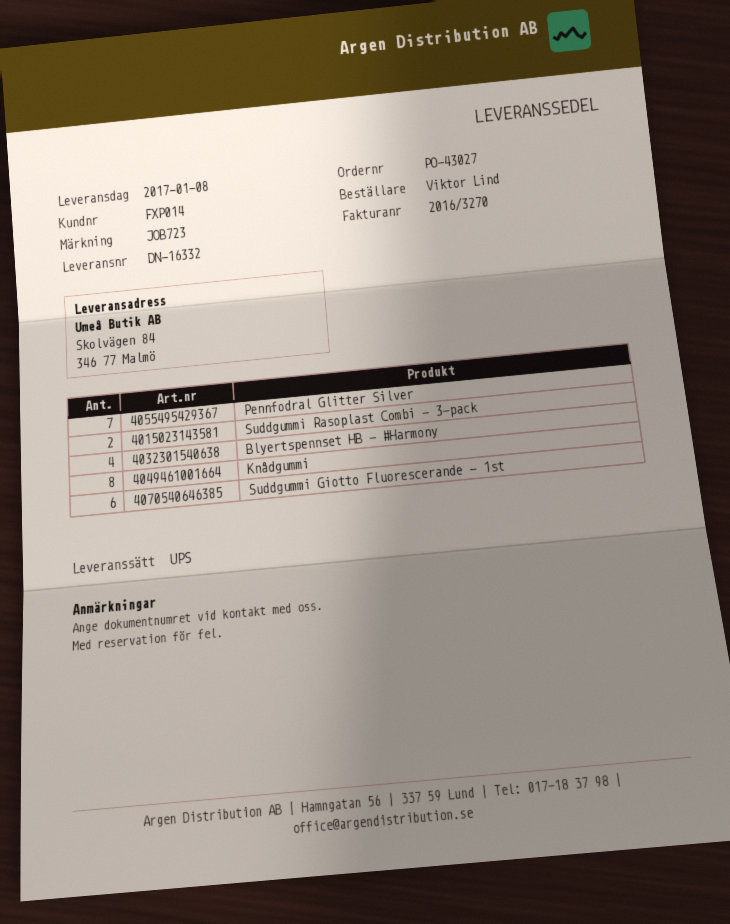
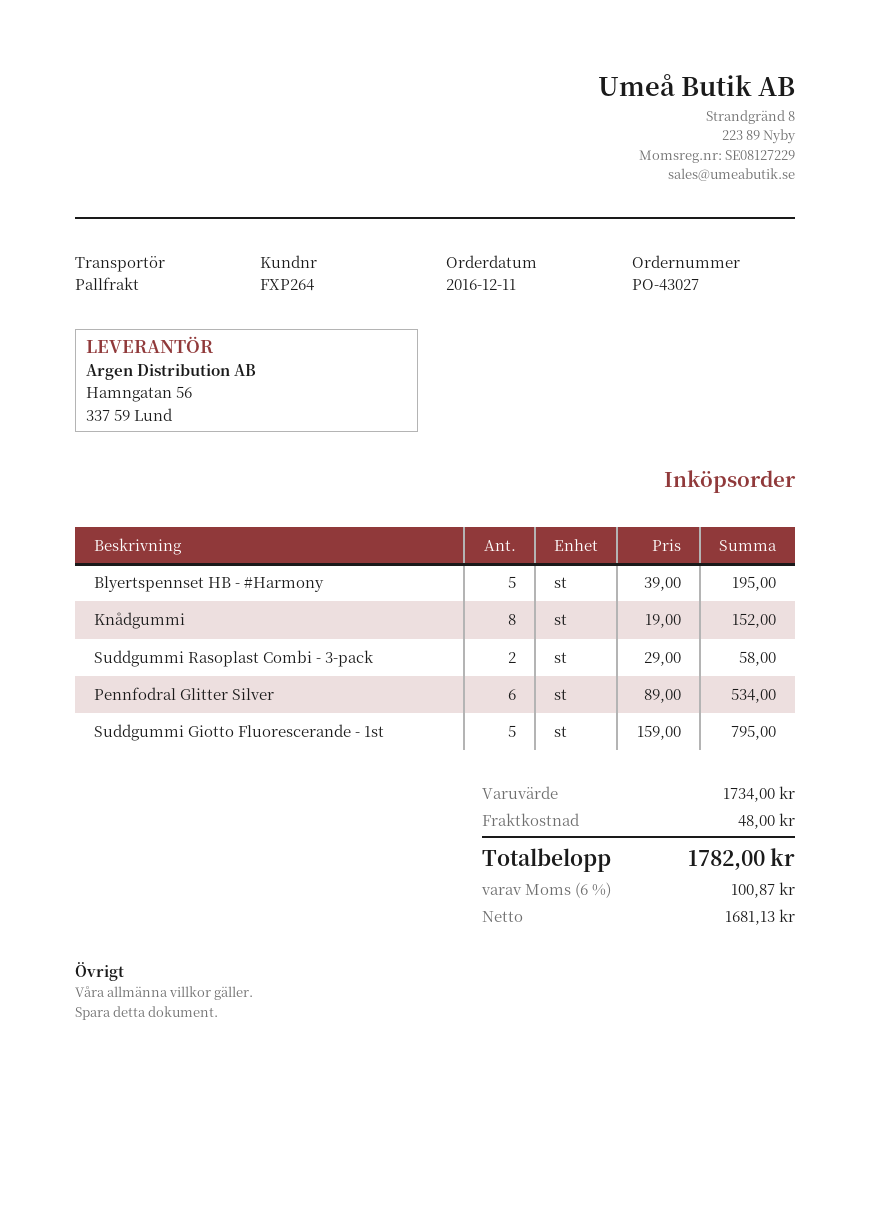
customer number: FXP014 -> FXP264
shipping method: UPS -> pallet freight
Pennfodral Glitter Silver: 7 -> 6
Blyertspennset HB - #Harmony: 4 -> 5
Suddgummi Giotto Fluorescerande - 1st: 6 -> 5

